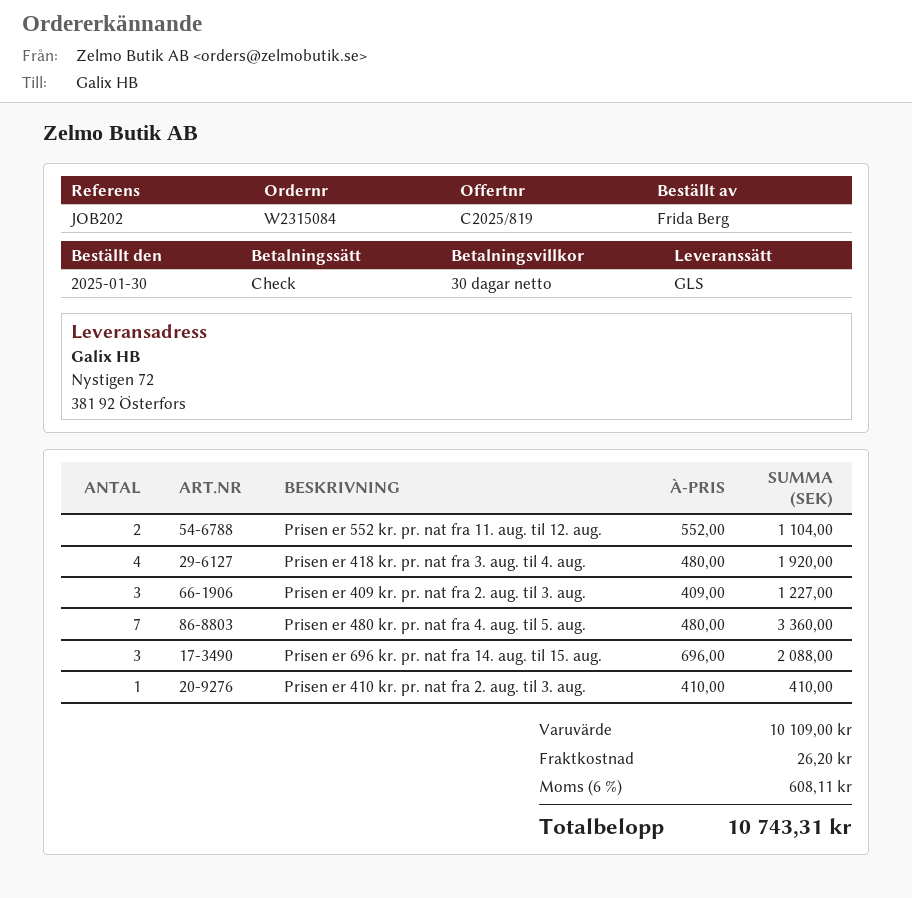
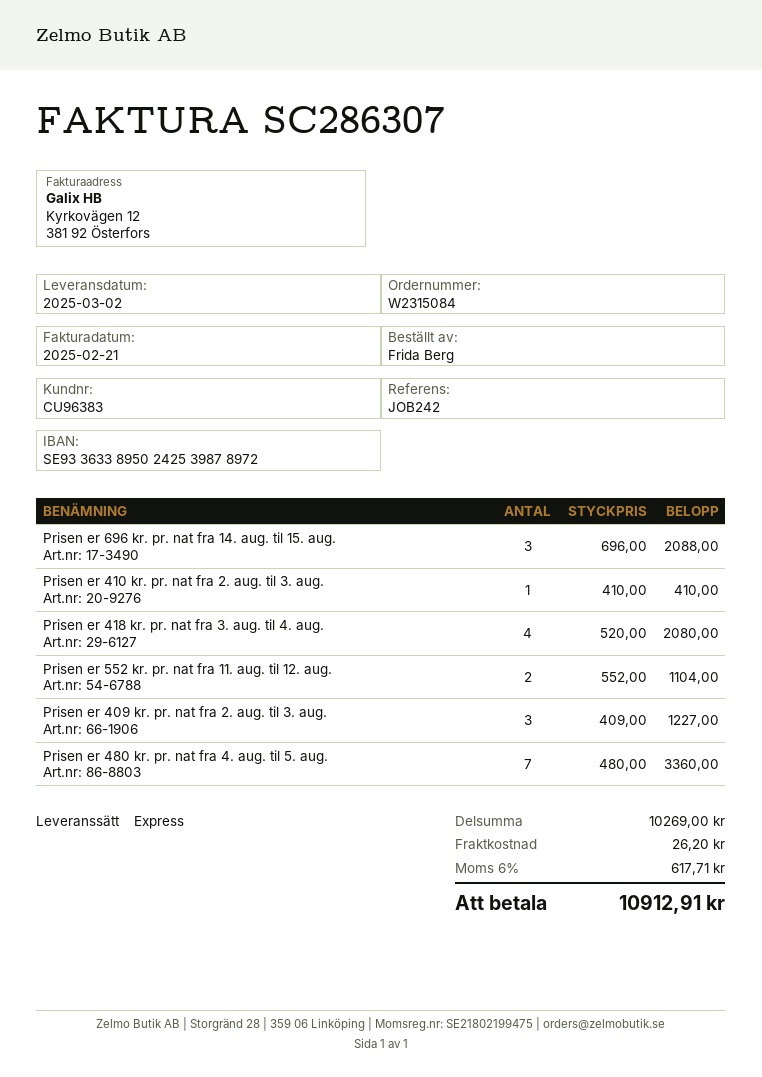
reference: JOB202 -> JOB242
shipping method: GLS -> express
Prisen er 418 kr. pr. nat fra 3. aug. til 4. aug.: 4 x 480.00 = 1920.00 -> 4 x 520.00 = 2080.00
subtotal: 10109.00 -> 10269.00
tax: 6% = 608.11 -> 6% = 617.71
total: 10743.31 -> 10912.91

